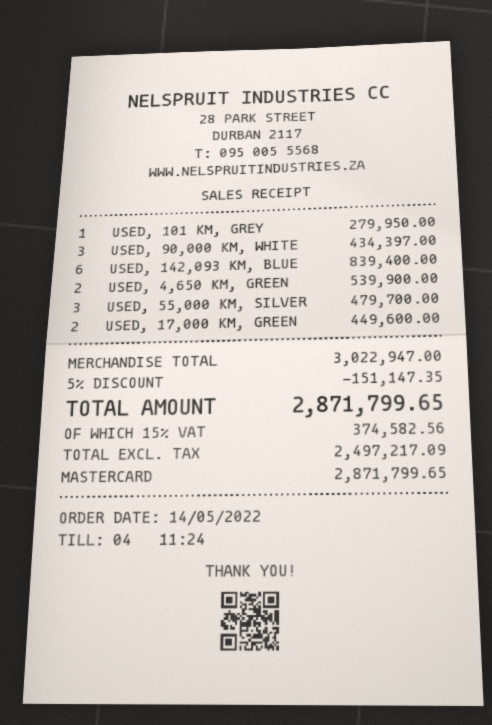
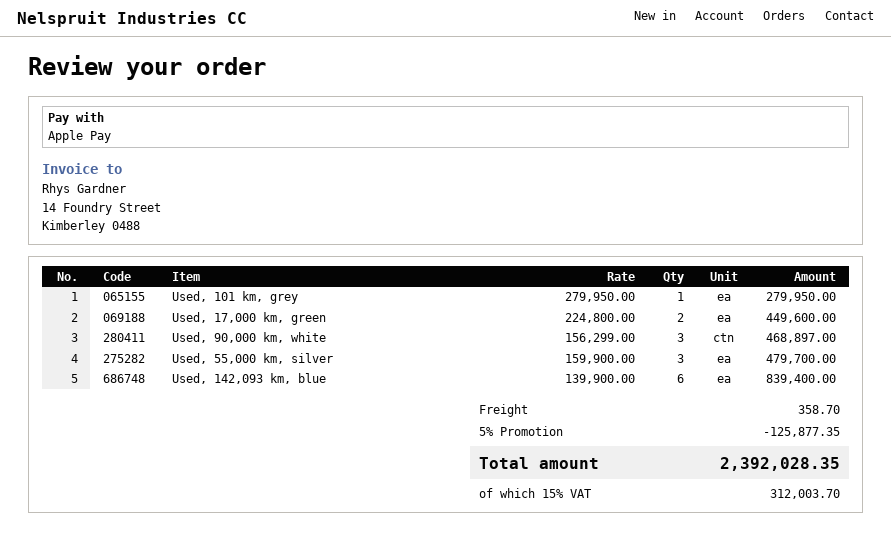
payment method: Mastercard -> Apple Pay
USED, 90,000 KM, WHITE: 3 for 434397.00 -> 3 for 468897.00
USED, 4,650 KM, GREEN: 2 for 539900.00 -> none
discount: 5% = 151147.35 -> 5% = 125877.35
shipping: none -> 358.70
tax: 15% = 374582.56 -> 15% = 312003.70
total: 2871799.65 -> 2392028.35

